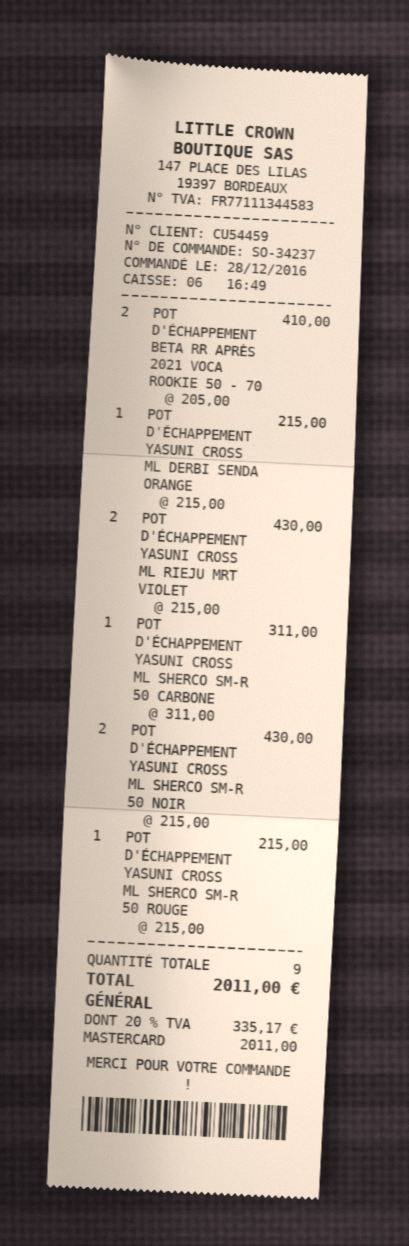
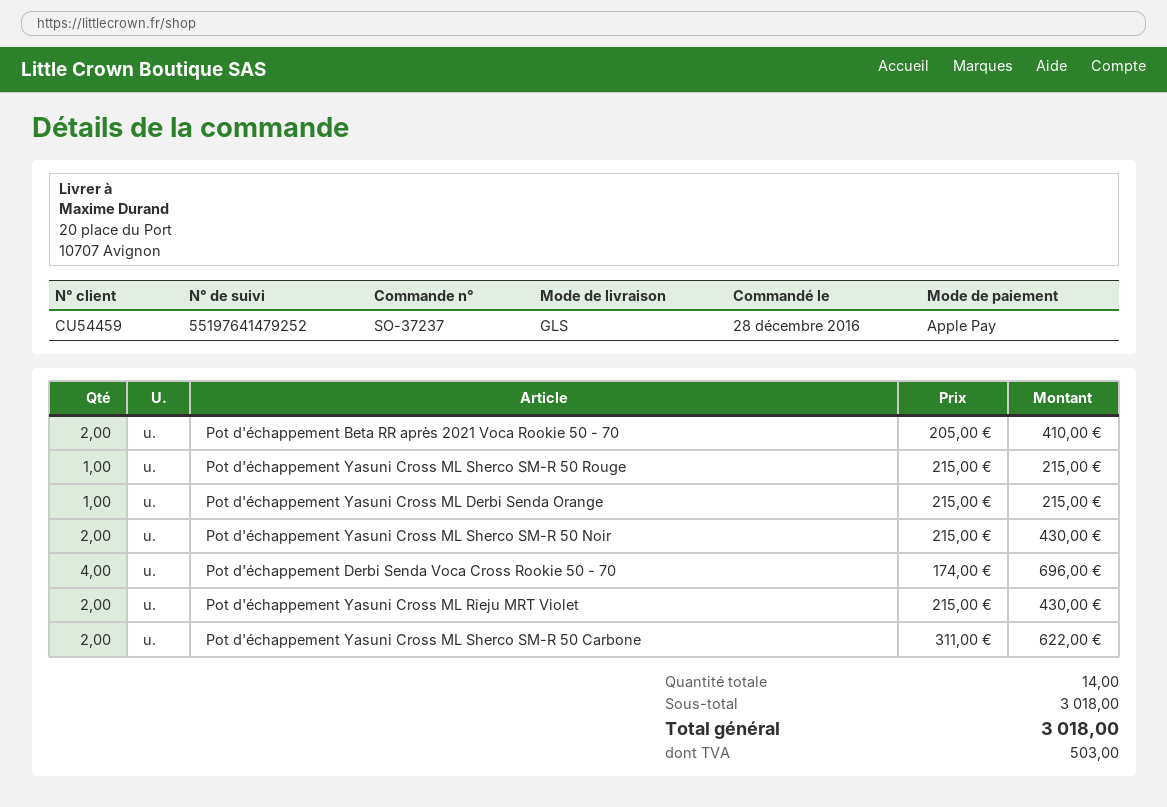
order number: SO-34237 -> SO-37237
payment method: Mastercard -> Apple Pay
POT D'ÉCHAPPEMENT YASUNI CROSS ML SHERCO SM-R 50 CARBONE: 1 x 311.00 = 311.00 -> 2 x 311.00 = 622.00
Pot d'échappement Derbi Senda Voca Cross Rookie 50 - 70: none -> 4 x 174.00 = 696.00
total quantity: 9 -> 14
tax: 335.17 -> 503.00
total: 2011.00 -> 3018.00

